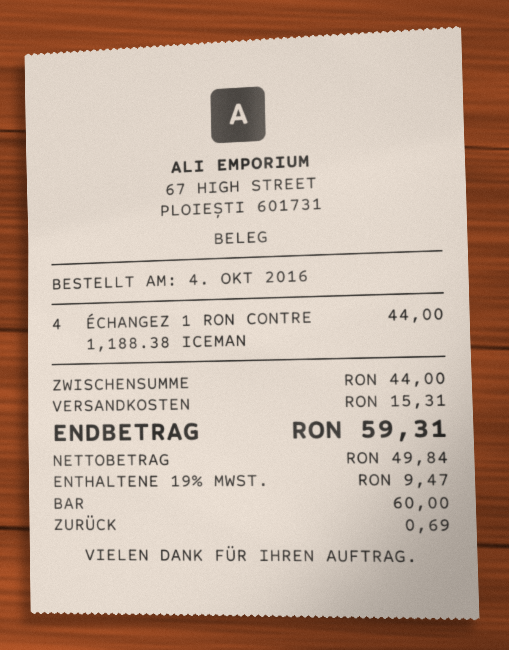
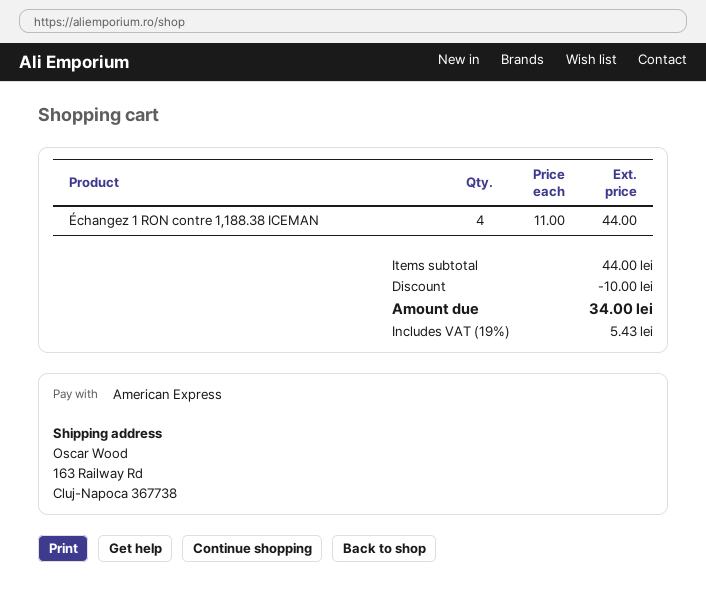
payment method: cash -> American Express
discount: none -> 10.00
shipping: 15.31 -> none
tax: 19% = 9.47 -> 19% = 5.43
total: 59.31 -> 34.00

